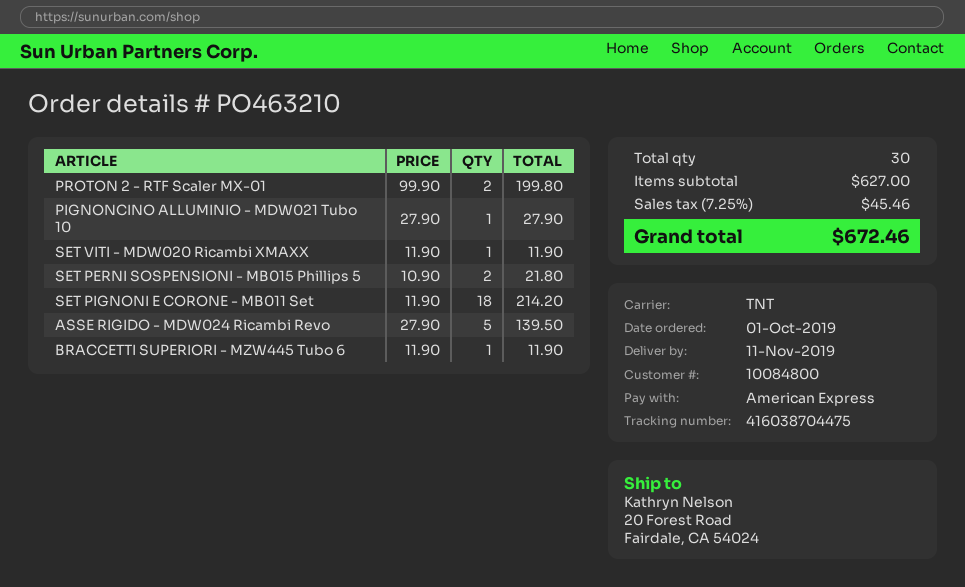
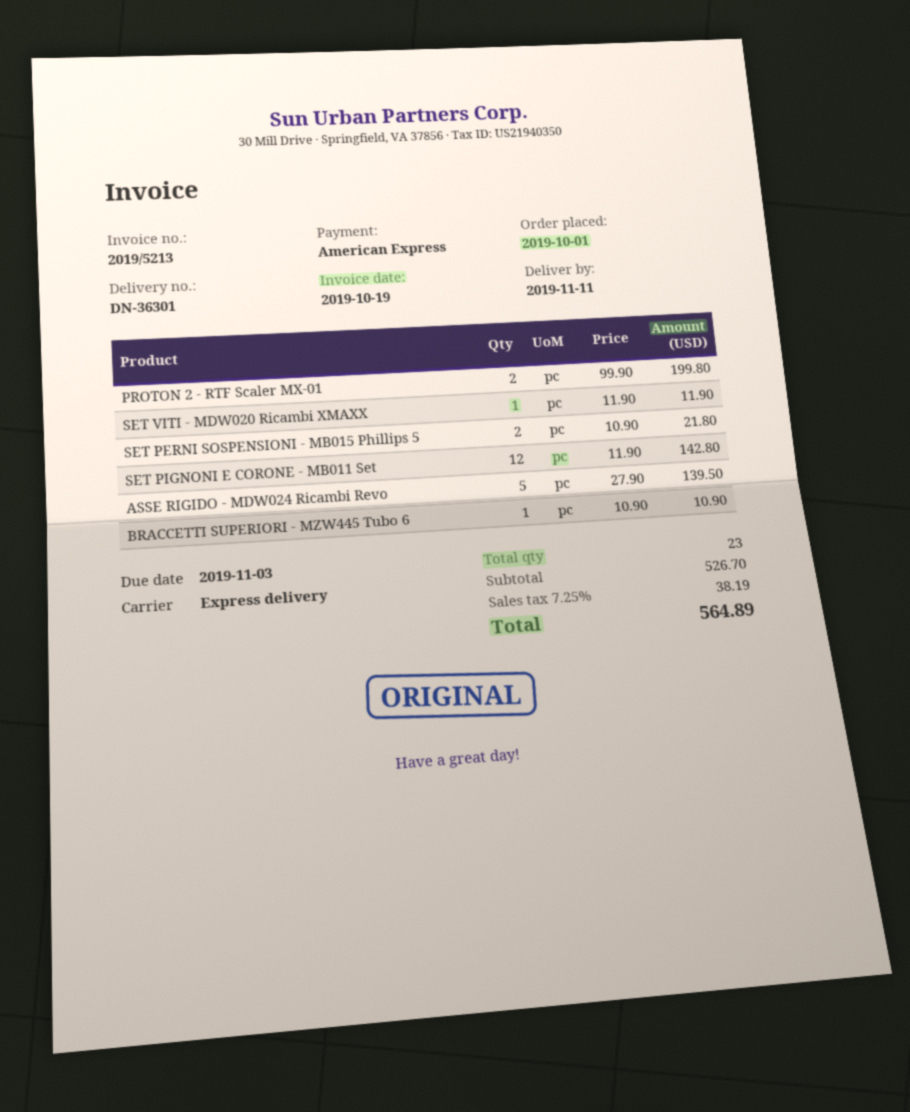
shipping method: TNT -> express
PIGNONCINO ALLUMINIO - MDW021 Tubo 10: 1 x 27.90 = 27.90 -> none
SET PIGNONI E CORONE - MB011 Set: 18 x 11.90 = 214.20 -> 12 x 11.90 = 142.80
BRACCETTI SUPERIORI - MZW445 Tubo 6: 1 x 11.90 = 11.90 -> 1 x 10.90 = 10.90
total quantity: 30 -> 23
subtotal: 627.00 -> 526.70
tax: 7.25% = 45.46 -> 7.25% = 38.19
total: 672.46 -> 564.89

